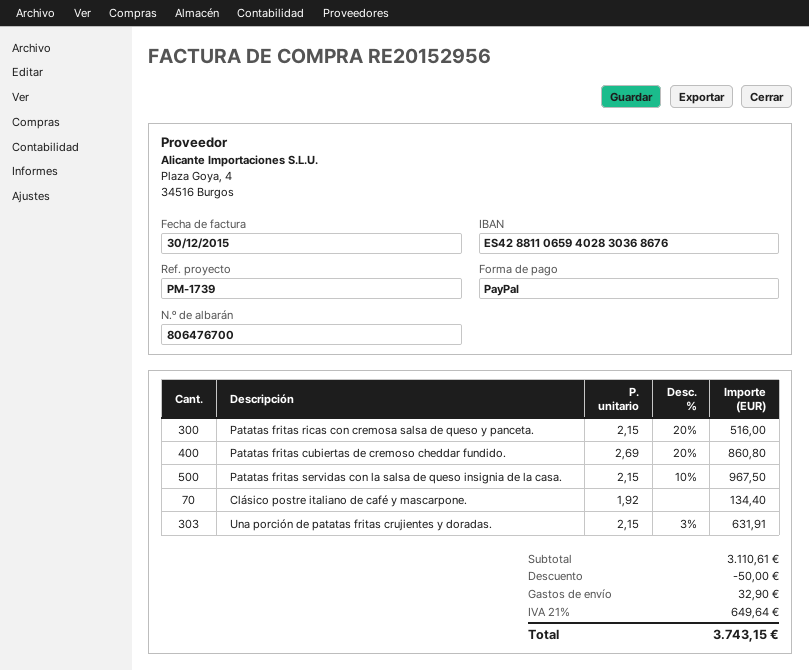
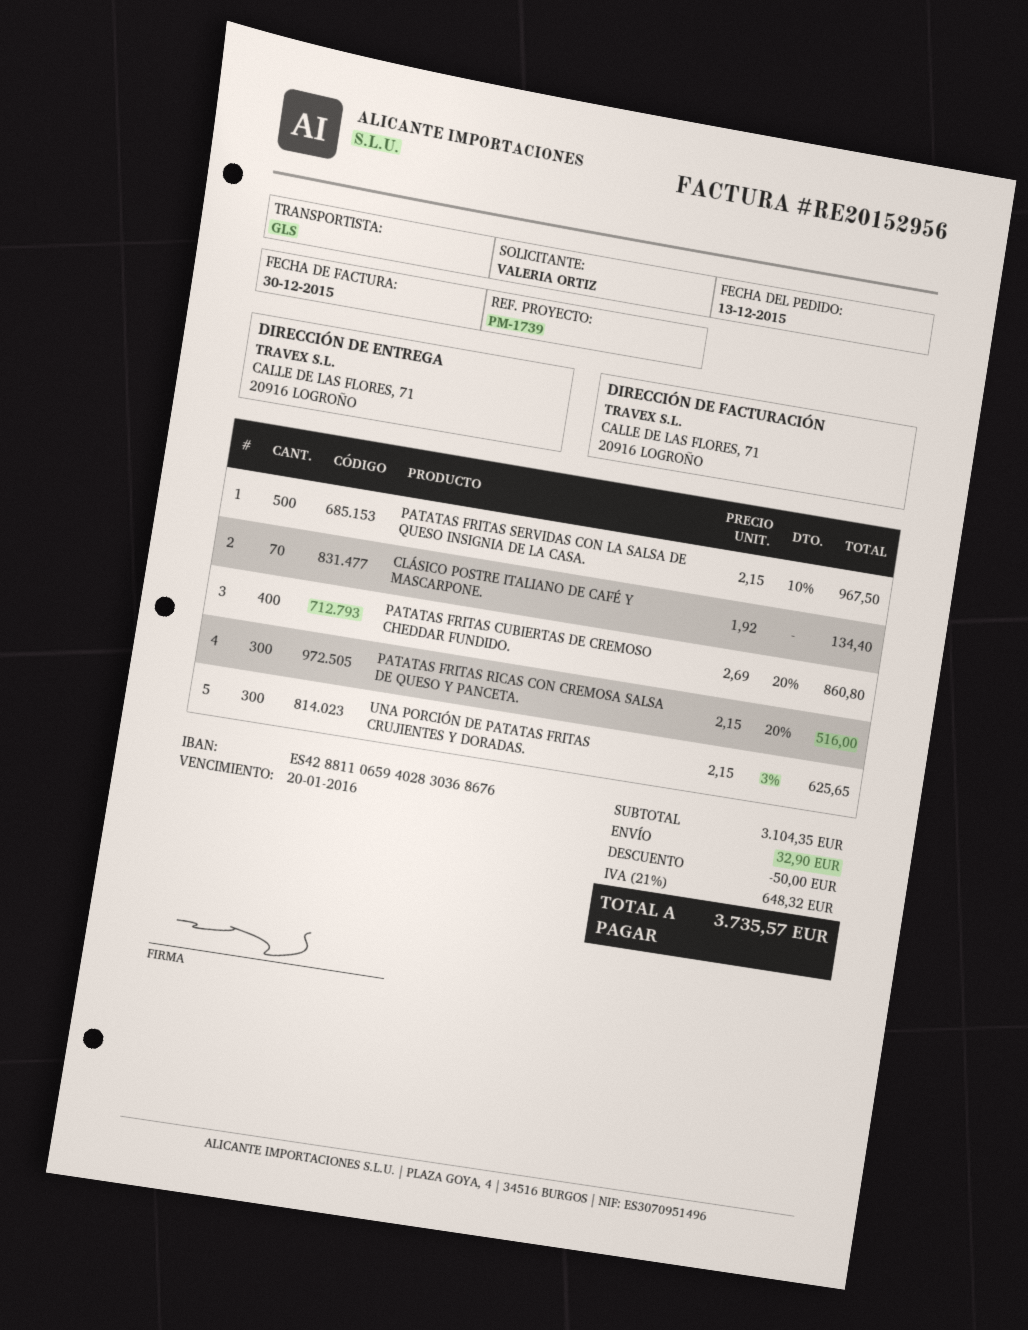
Una porción de patatas fritas crujientes y doradas.: 303 x 2.15 - 3% = 631.91 -> 300 x 2.15 - 3% = 625.65
subtotal: 3110.61 -> 3104.35
tax: 21% = 649.64 -> 21% = 648.32
total: 3743.15 -> 3735.57

